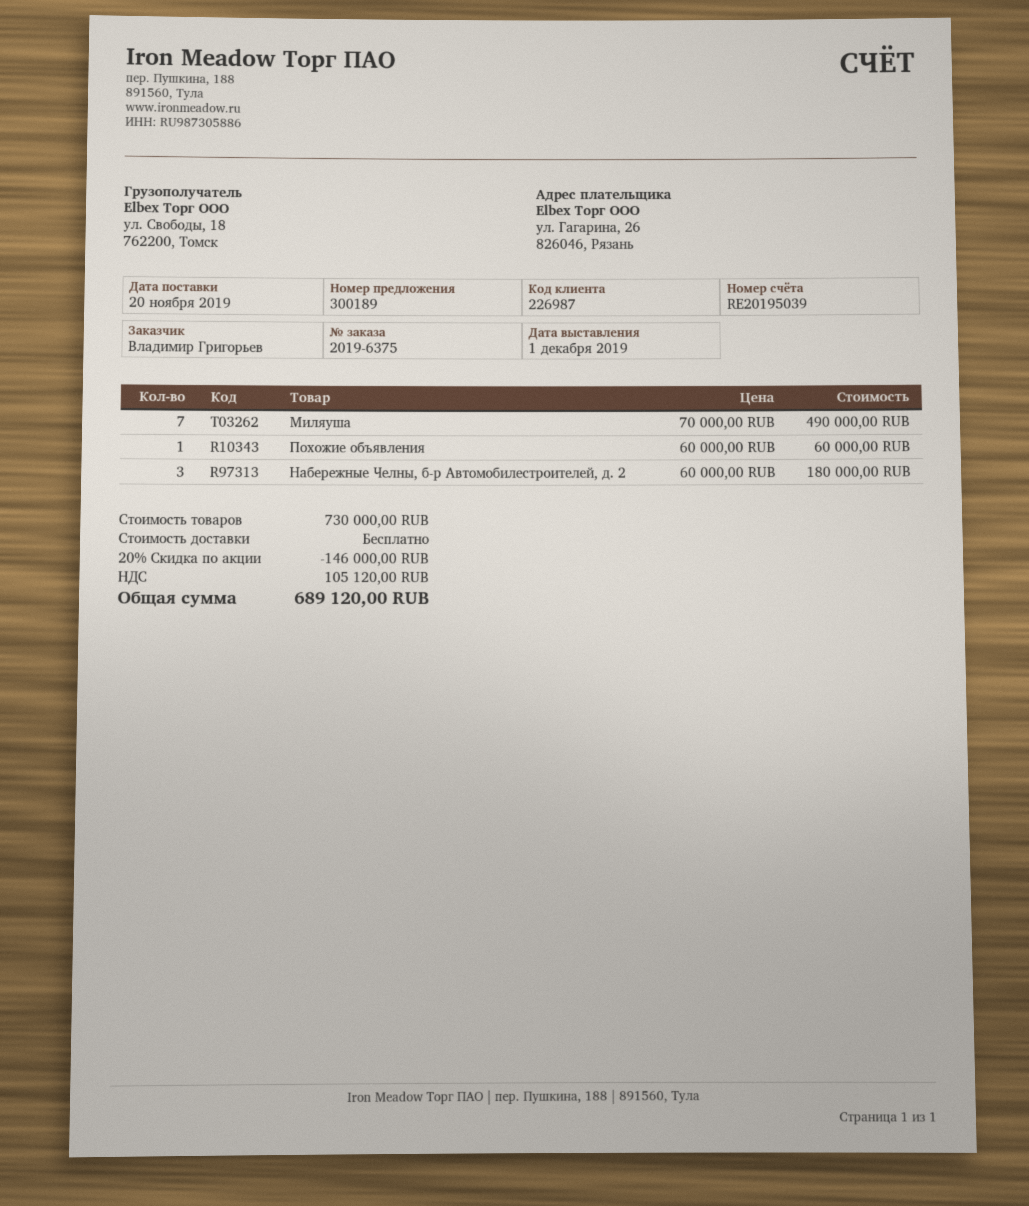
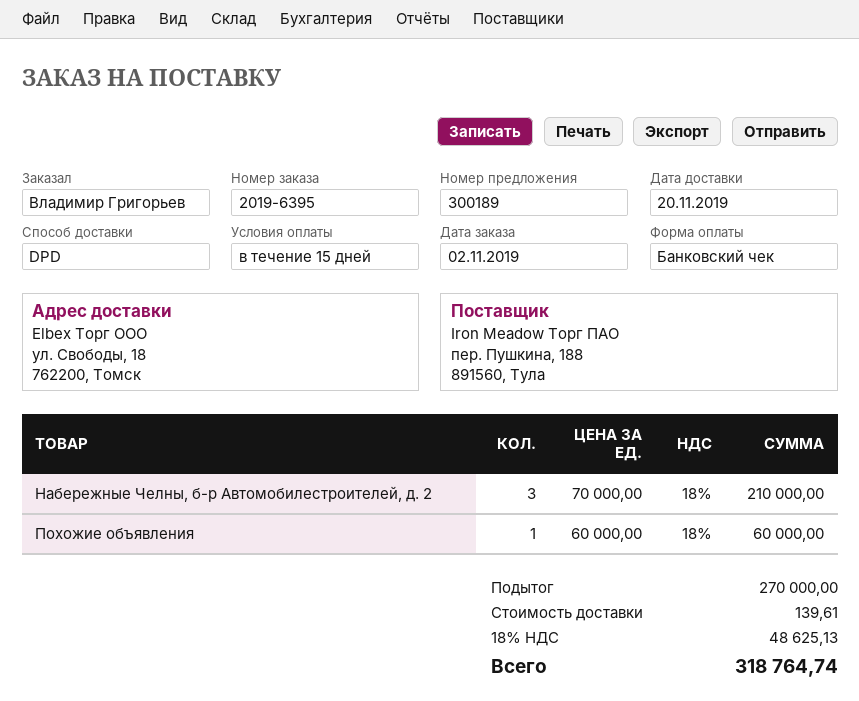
order number: 2019-6375 -> 2019-6395
Миляуша: 7 x 70000.00 = 490000.00 -> none
Набережные Челны, б-р Автомобилестроителей, д. 2: 3 x 60000.00 = 180000.00 -> 3 x 70000.00 = 210000.00
subtotal: 730000.00 -> 270000.00
discount: 20% = 146000.00 -> none
shipping: 0.00 -> 139.61
tax: 105120.00 -> 48625.13
total: 689120.00 -> 318764.74

